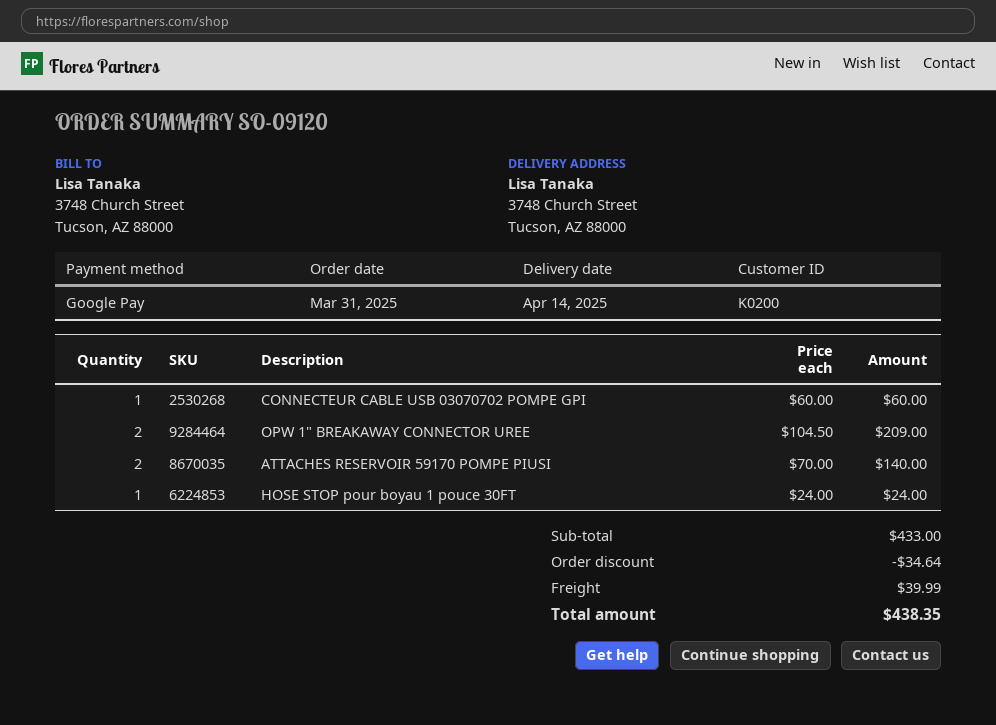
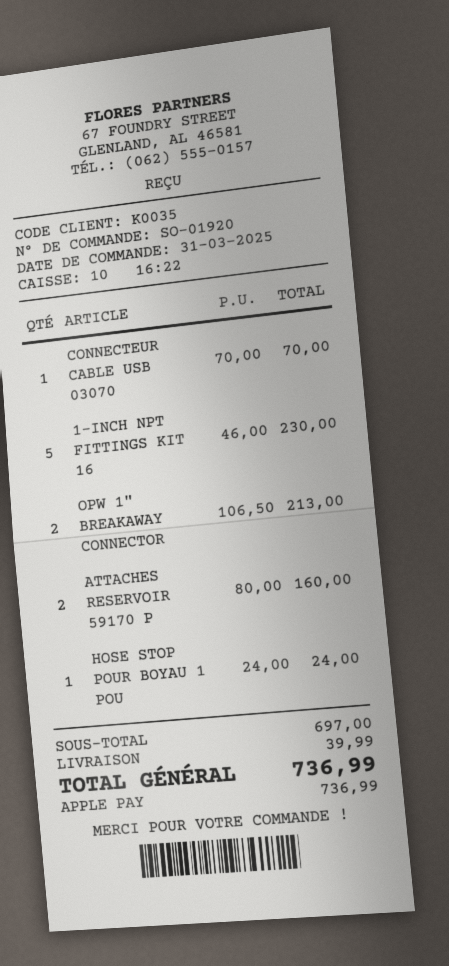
order number: SO-09120 -> SO-01920
customer number: K0200 -> K0035
payment method: Google Pay -> Apple Pay
CONNECTEUR CABLE USB 03070702 POMPE GPI: 1 x 60.00 = 60.00 -> 1 x 70.00 = 70.00
OPW 1" BREAKAWAY CONNECTOR UREE: 2 x 104.50 = 209.00 -> 2 x 106.50 = 213.00
ATTACHES RESERVOIR 59170 POMPE PIUSI: 2 x 70.00 = 140.00 -> 2 x 80.00 = 160.00
1-INCH NPT FITTINGS KIT 16: none -> 5 x 46.00 = 230.00
subtotal: 433.00 -> 697.00
discount: 34.64 -> none
total: 438.35 -> 736.99

